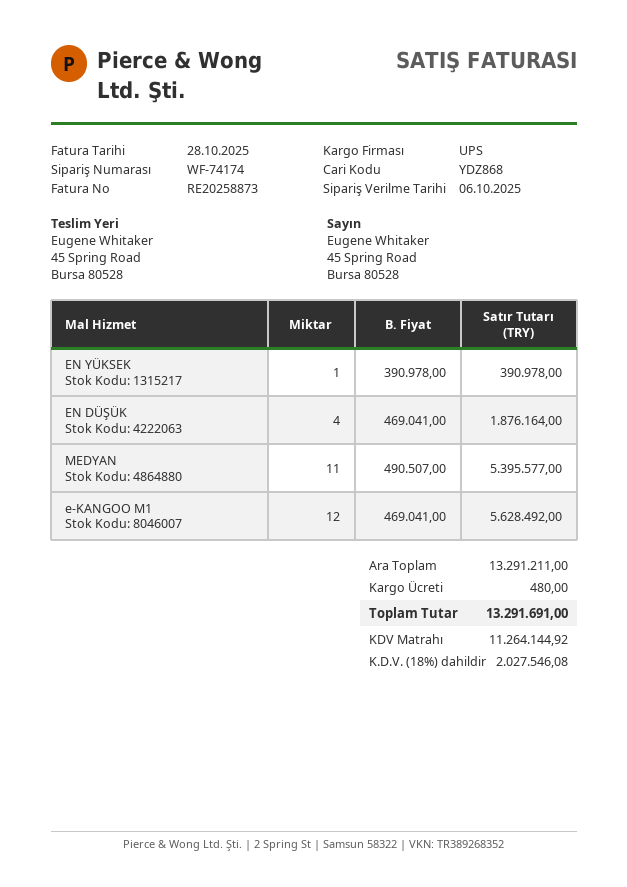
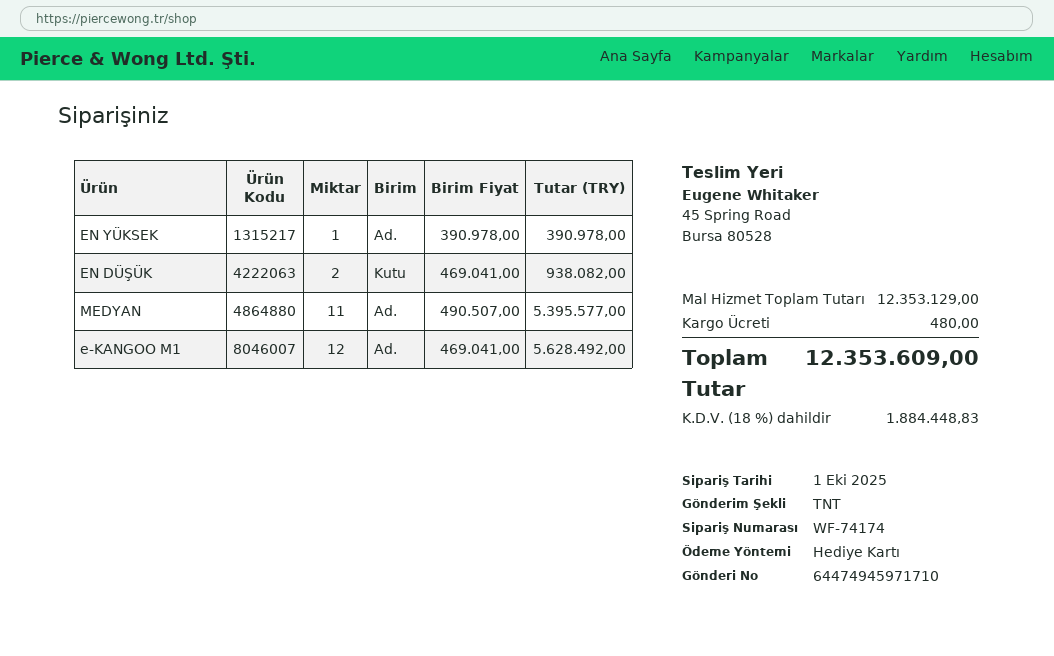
order date: 2025-10-06 -> 2025-10-01
shipping method: UPS -> TNT
EN DÜŞÜK: 4 x 469041.00 = 1876164.00 -> 2 x 469041.00 = 938082.00
subtotal: 13291211.00 -> 12353129.00
tax: 18% = 2027546.08 -> 18% = 1884448.83
total: 13291691.00 -> 12353609.00

